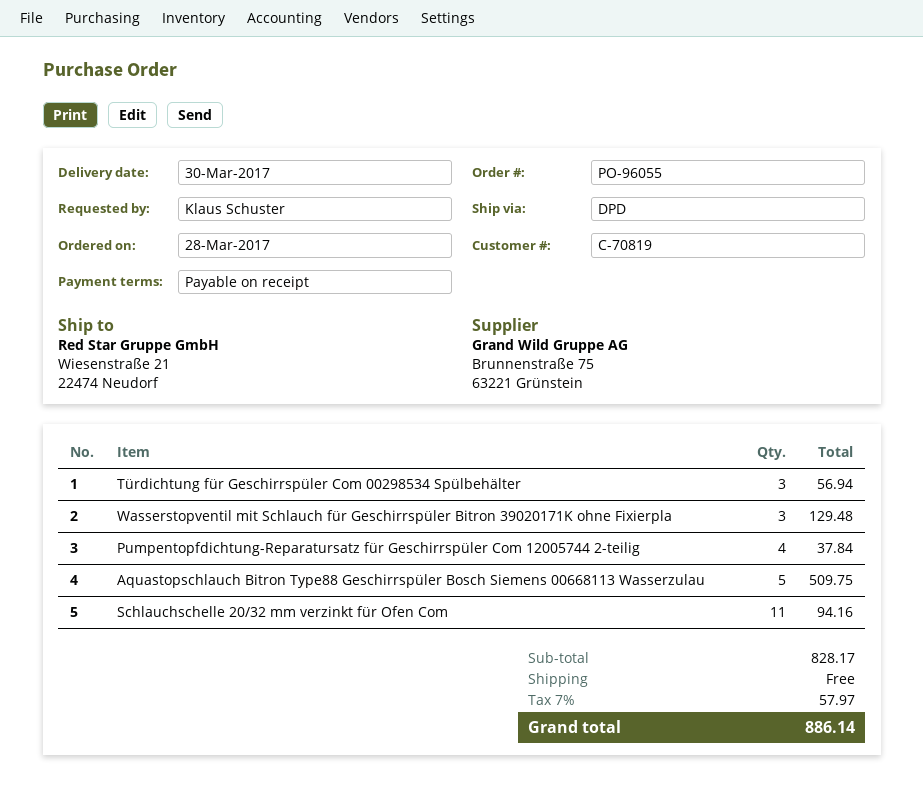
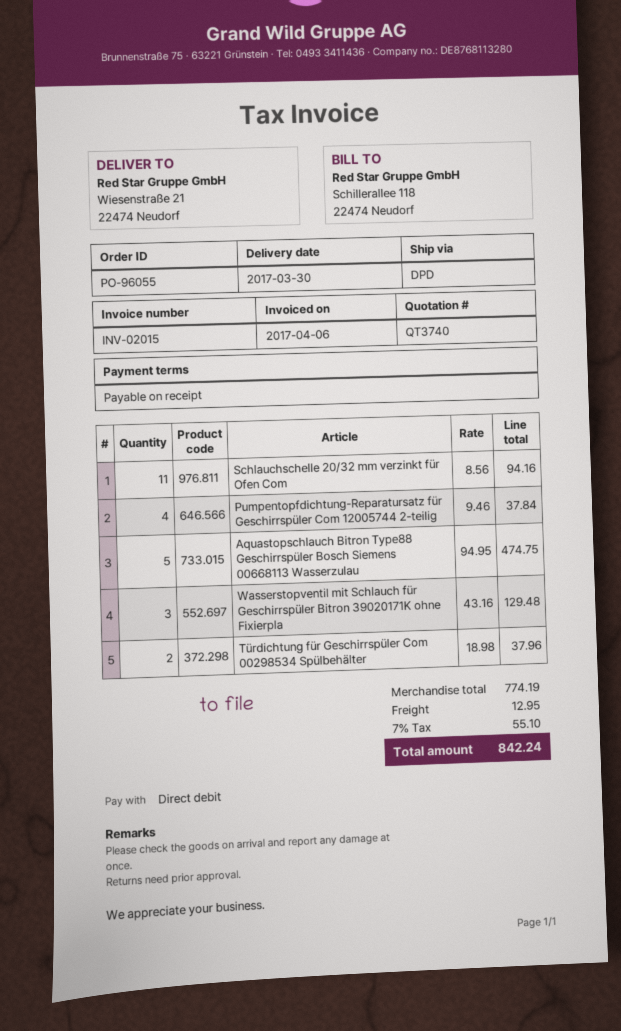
Türdichtung für Geschirrspüler Com 00298534 Spülbehälter: 3 for 56.94 -> 2 for 37.96
Aquastopschlauch Bitron Type88 Geschirrspüler Bosch Siemens 00668113 Wasserzulau: 5 for 509.75 -> 5 for 474.75
subtotal: 828.17 -> 774.19
shipping: 0.00 -> 12.95
tax: 7% = 57.97 -> 7% = 55.10
total: 886.14 -> 842.24

